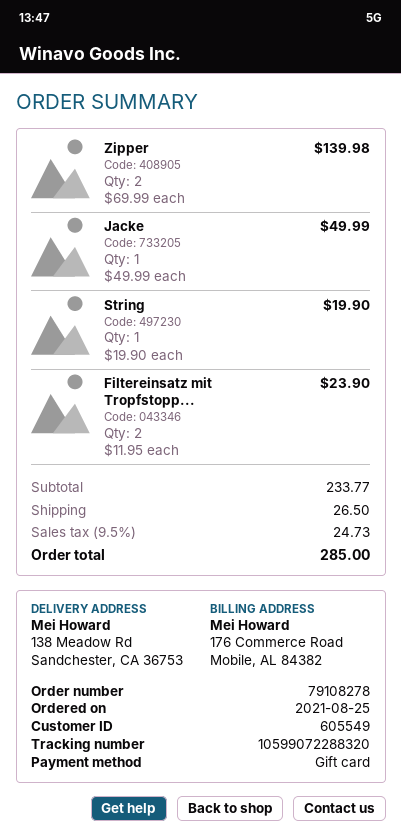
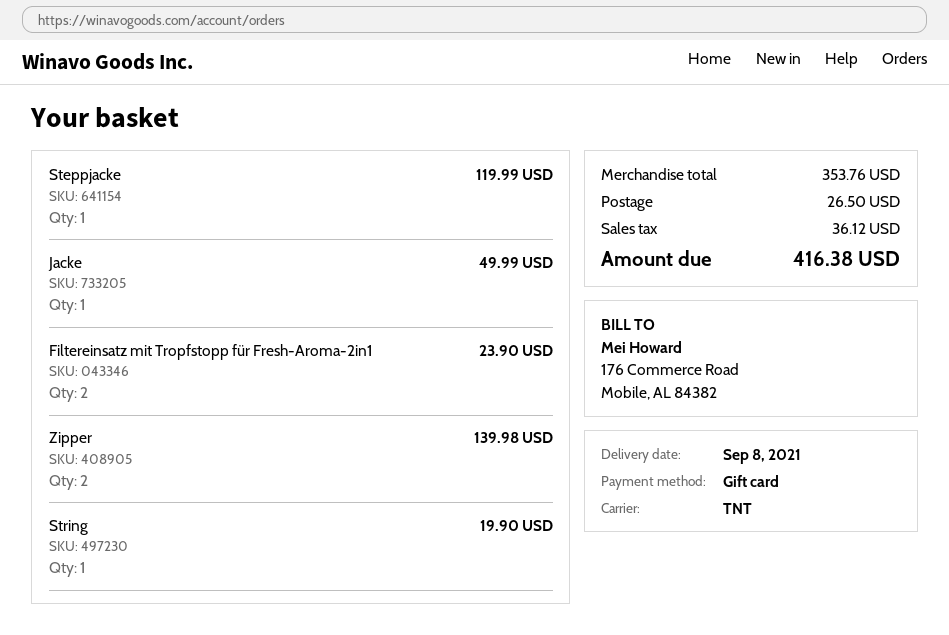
Steppjacke: none -> 1 for 119.99
subtotal: 233.77 -> 353.76
tax: 24.73 -> 36.12
total: 285.00 -> 416.38

